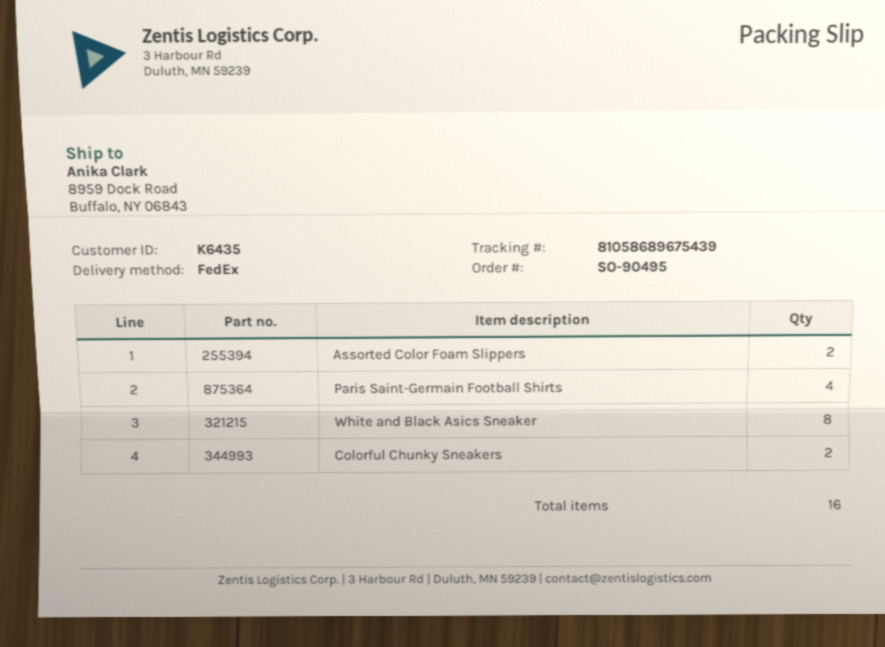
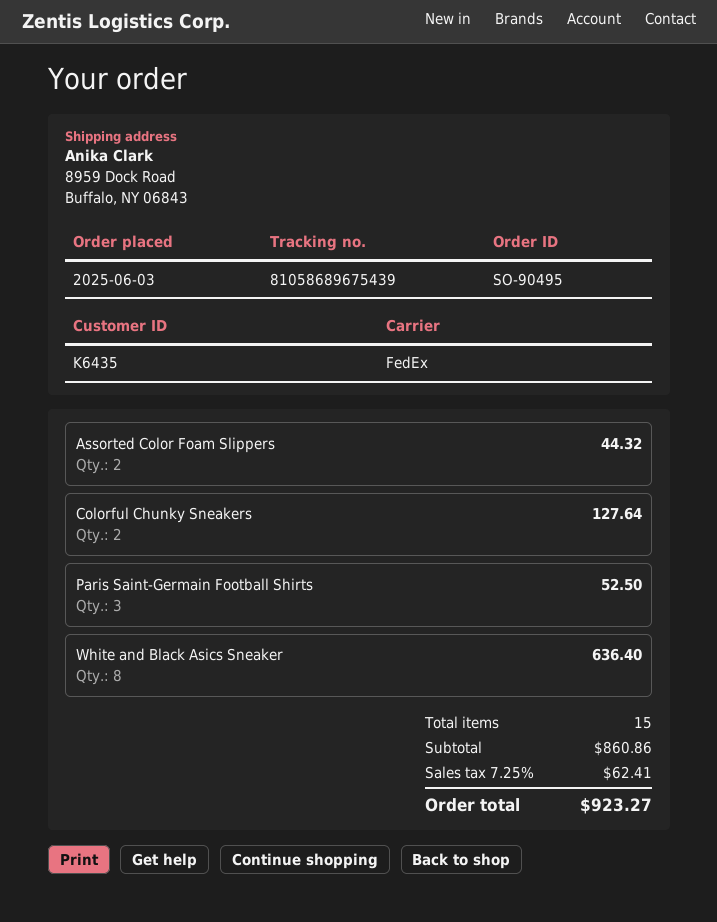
Paris Saint-Germain Football Shirts: 4 -> 3
total quantity: 16 -> 15

